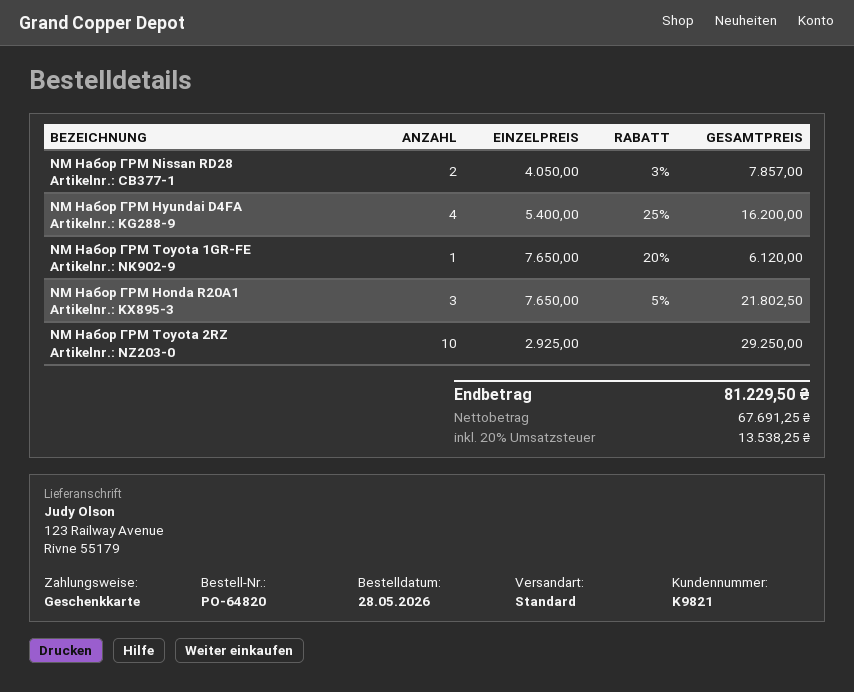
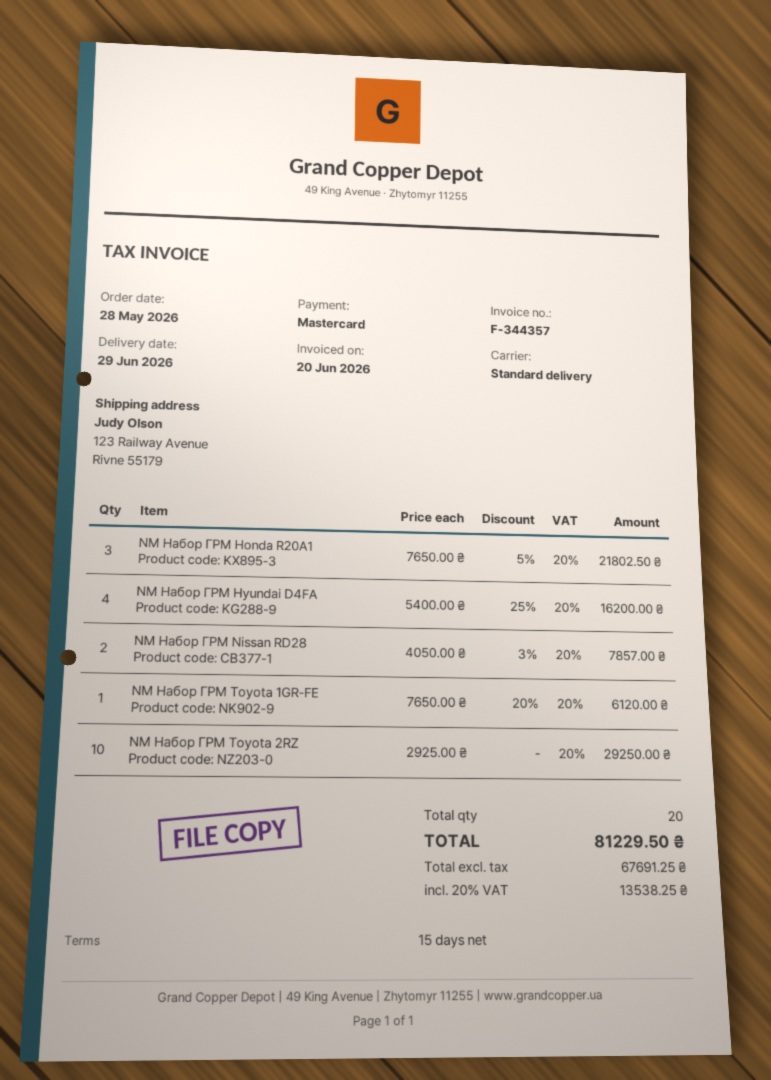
payment method: gift card -> Mastercard

